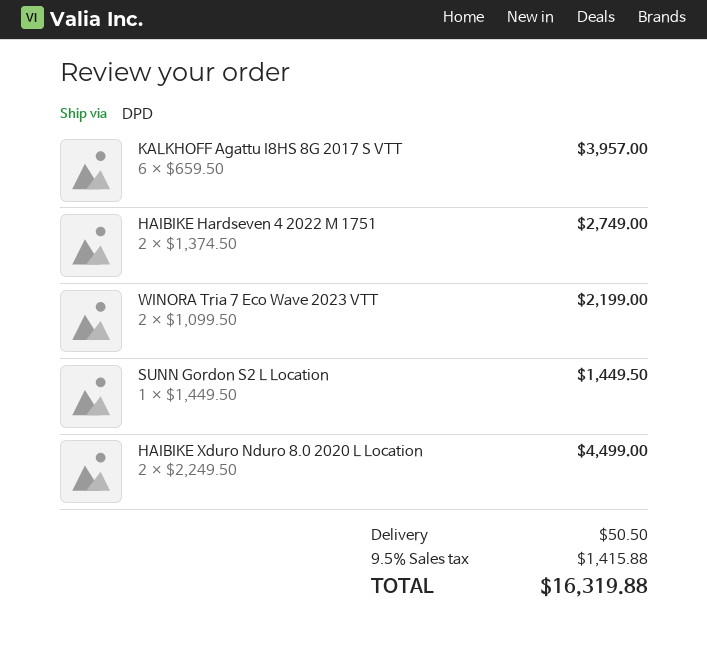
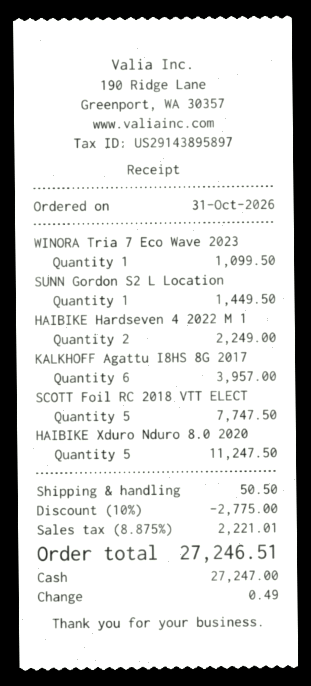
HAIBIKE Hardseven 4 2022 M 1751: 2 for 2749.00 -> 2 for 2249.00
WINORA Tria 7 Eco Wave 2023 VTT: 2 for 2199.00 -> 1 for 1099.50
HAIBIKE Xduro Nduro 8.0 2020 L Location: 2 for 4499.00 -> 5 for 11247.50
SCOTT Foil RC 2018 VTT ELECT: none -> 5 for 7747.50
discount: none -> 10% = 2775.00
tax: 9.5% = 1415.88 -> 8.875% = 2221.01
total: 16319.88 -> 27246.51

